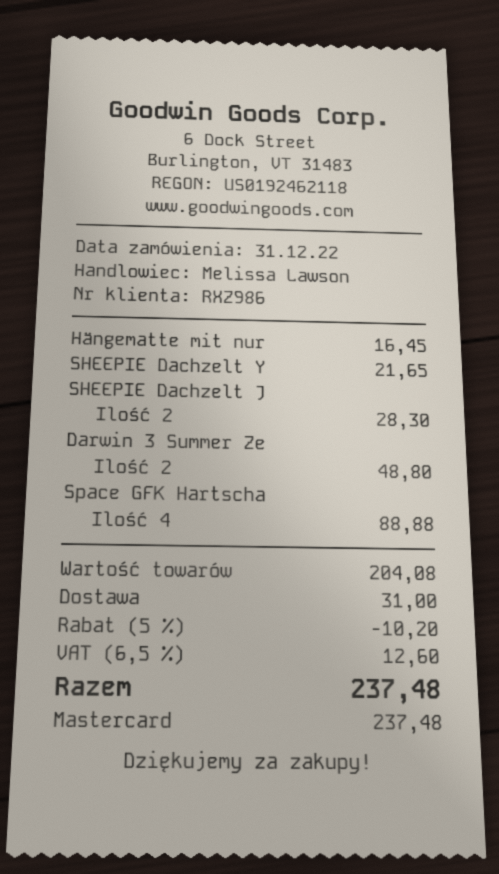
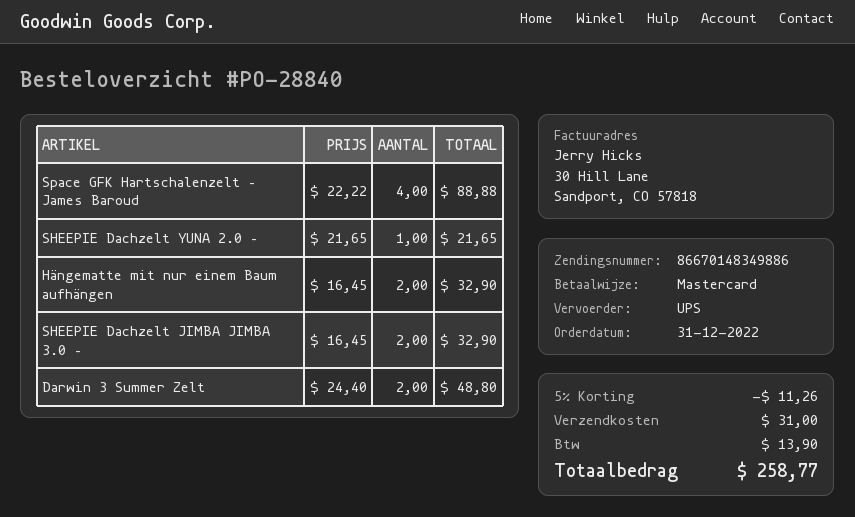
Hängematte mit nur: 1 for 16.45 -> 2 for 32.90
SHEEPIE Dachzelt J: 2 for 28.30 -> 2 for 32.90
discount: 5% = 10.20 -> 5% = 11.26
tax: 12.60 -> 13.90
total: 237.48 -> 258.77

